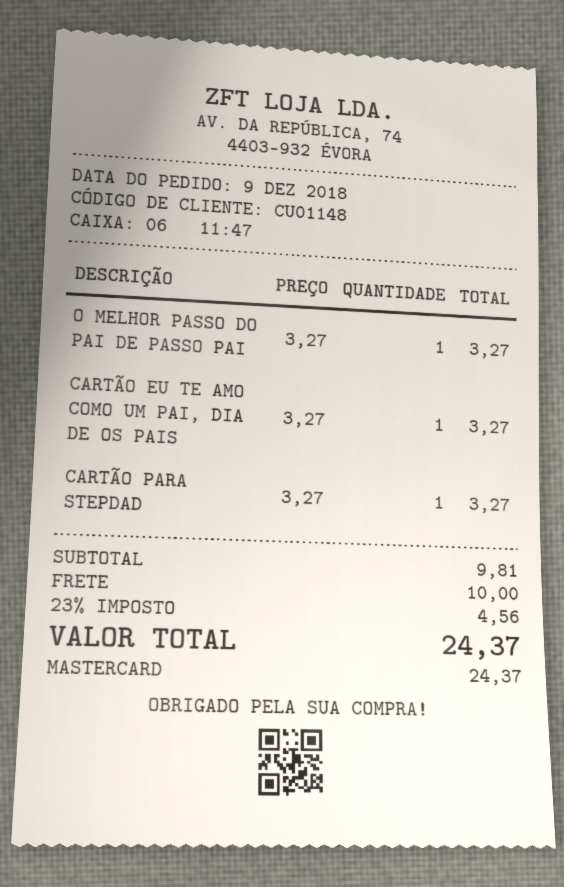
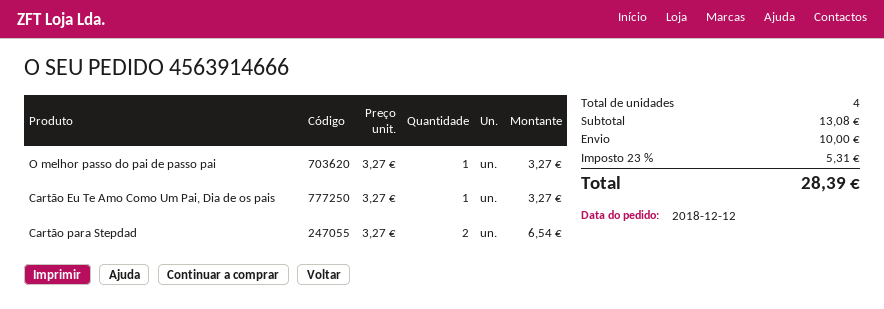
order date: 2018-12-09 -> 2018-12-12
CARTÃO PARA STEPDAD: 1 x 3.27 = 3.27 -> 2 x 3.27 = 6.54
subtotal: 9.81 -> 13.08
tax: 23% = 4.56 -> 23% = 5.31
total: 24.37 -> 28.39

